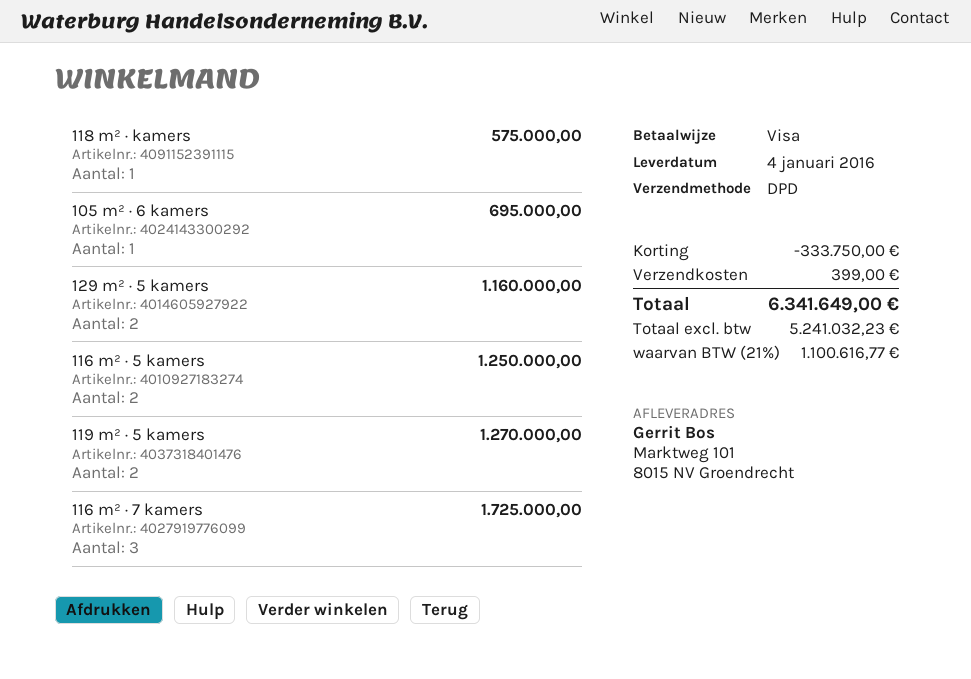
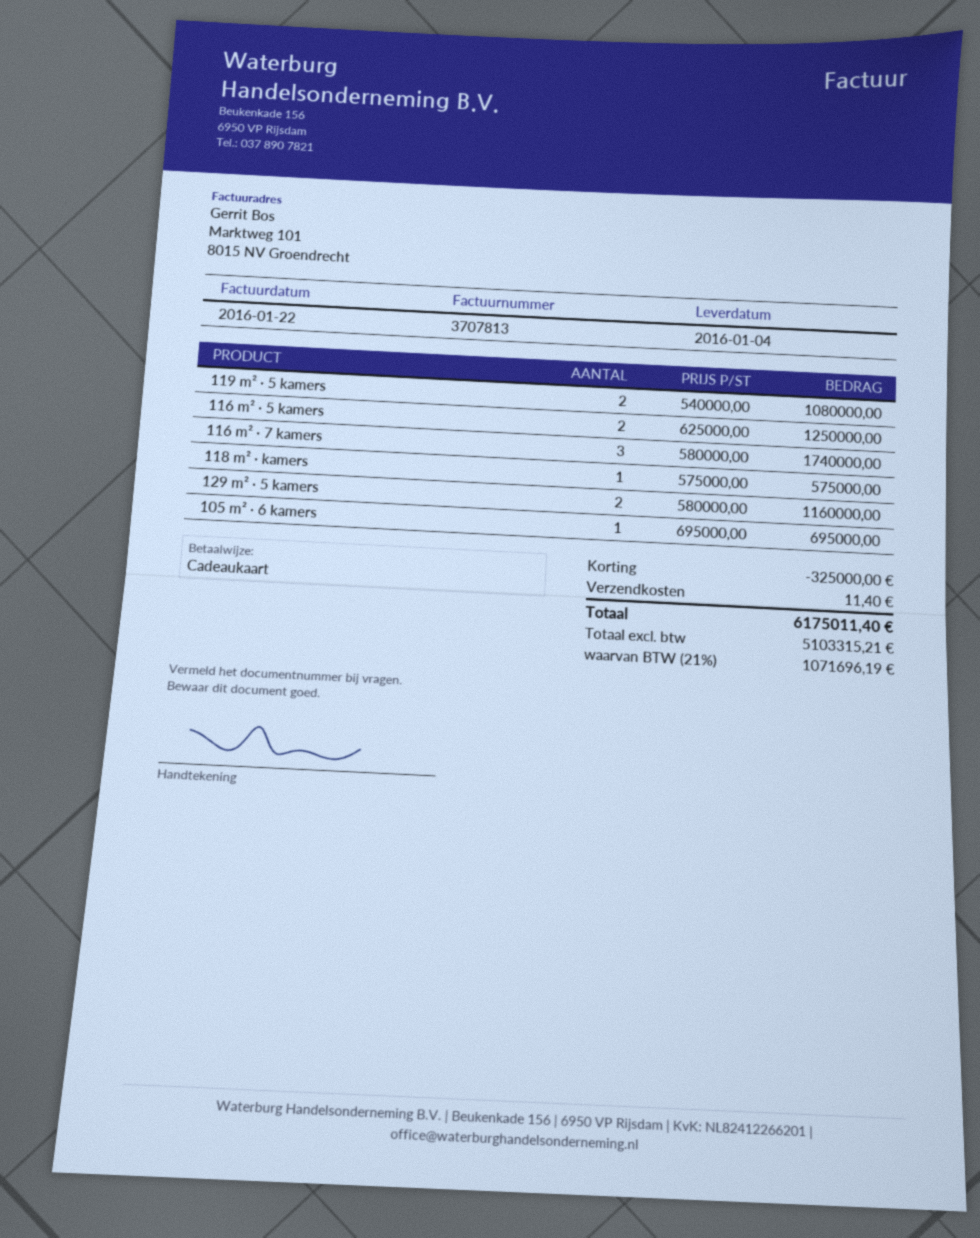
payment method: Visa -> gift card
119 m² · 5 kamers: 2 for 1270000.00 -> 2 for 1080000.00
116 m² · 7 kamers: 3 for 1725000.00 -> 3 for 1740000.00
discount: 333750.00 -> 325000.00
shipping: 399.00 -> 11.40
net: 5241032.23 -> 5103315.21
tax: 21% = 1100616.77 -> 21% = 1071696.19
total: 6341649.00 -> 6175011.40

